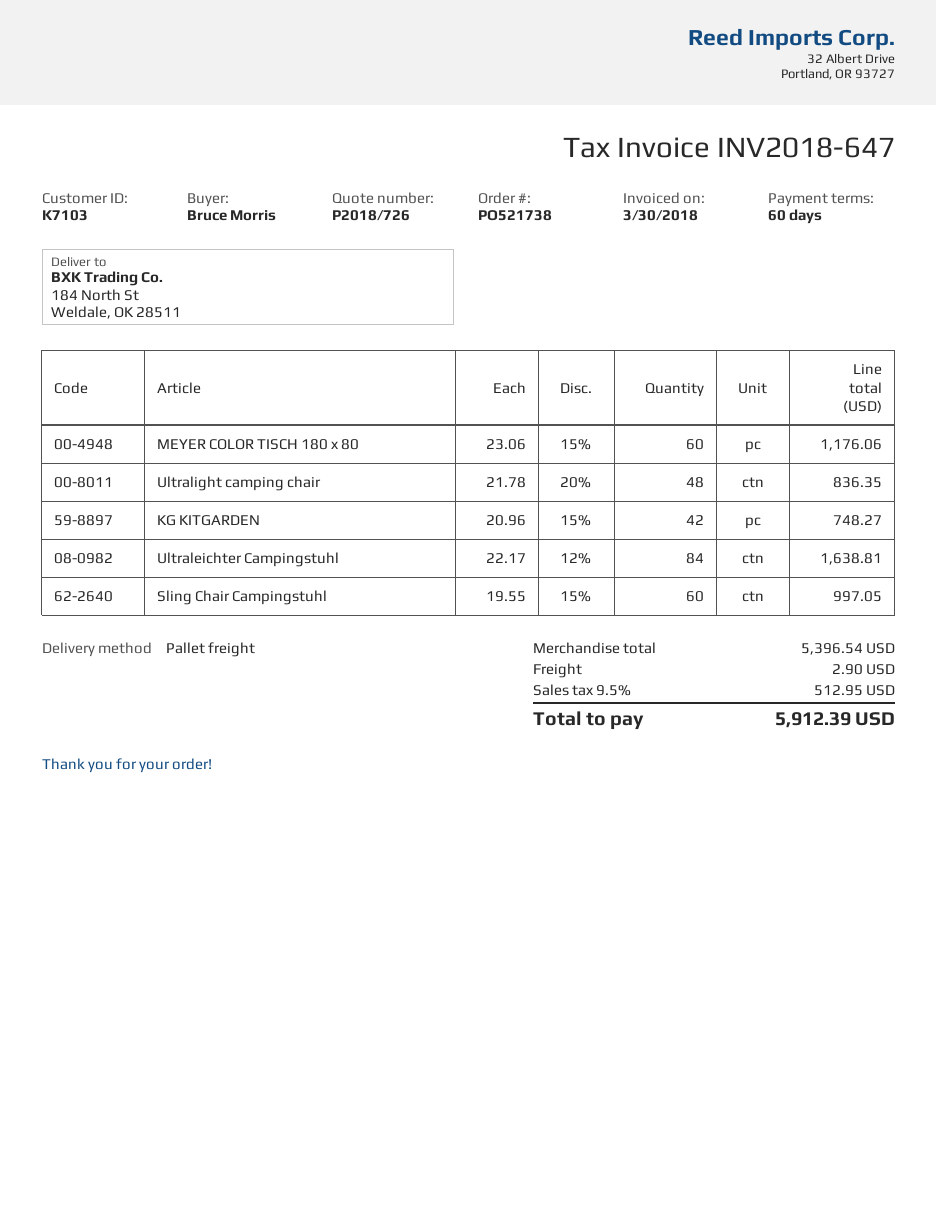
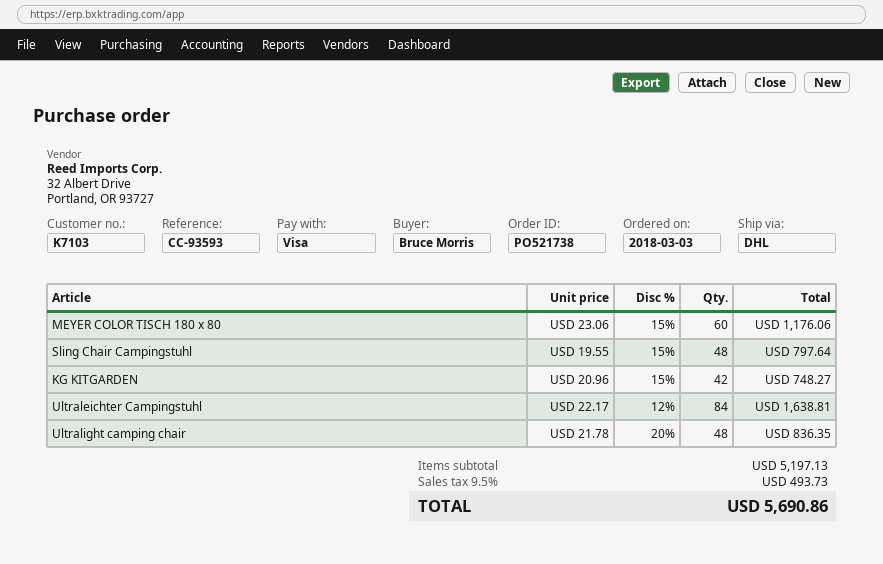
shipping method: pallet freight -> DHL
Sling Chair Campingstuhl: 60 x 19.55 - 15% = 997.05 -> 48 x 19.55 - 15% = 797.64
subtotal: 5396.54 -> 5197.13
shipping: 2.90 -> none
tax: 9.5% = 512.95 -> 9.5% = 493.73
total: 5912.39 -> 5690.86

